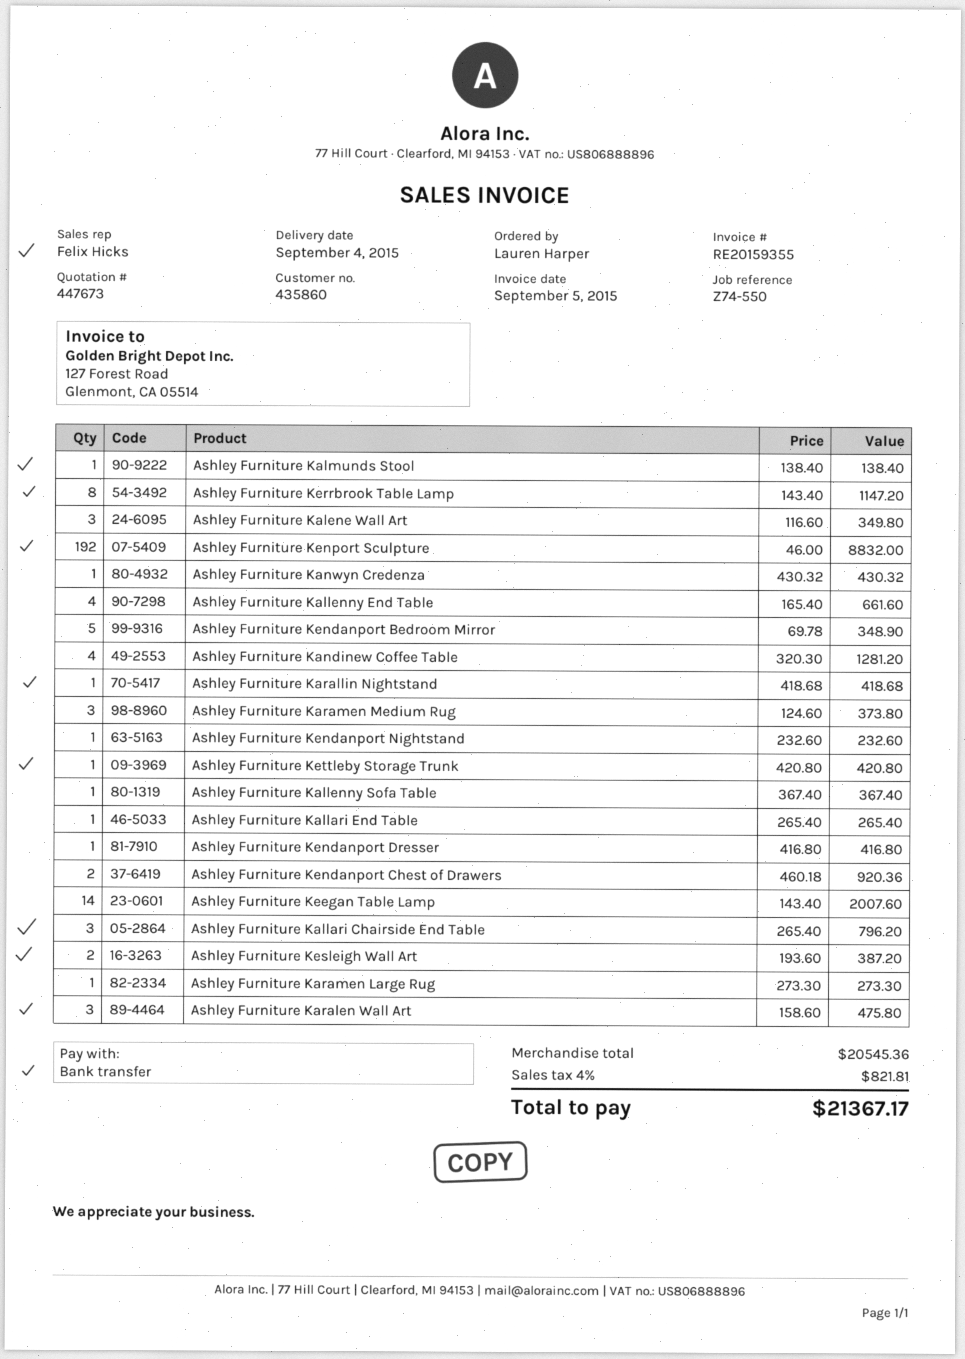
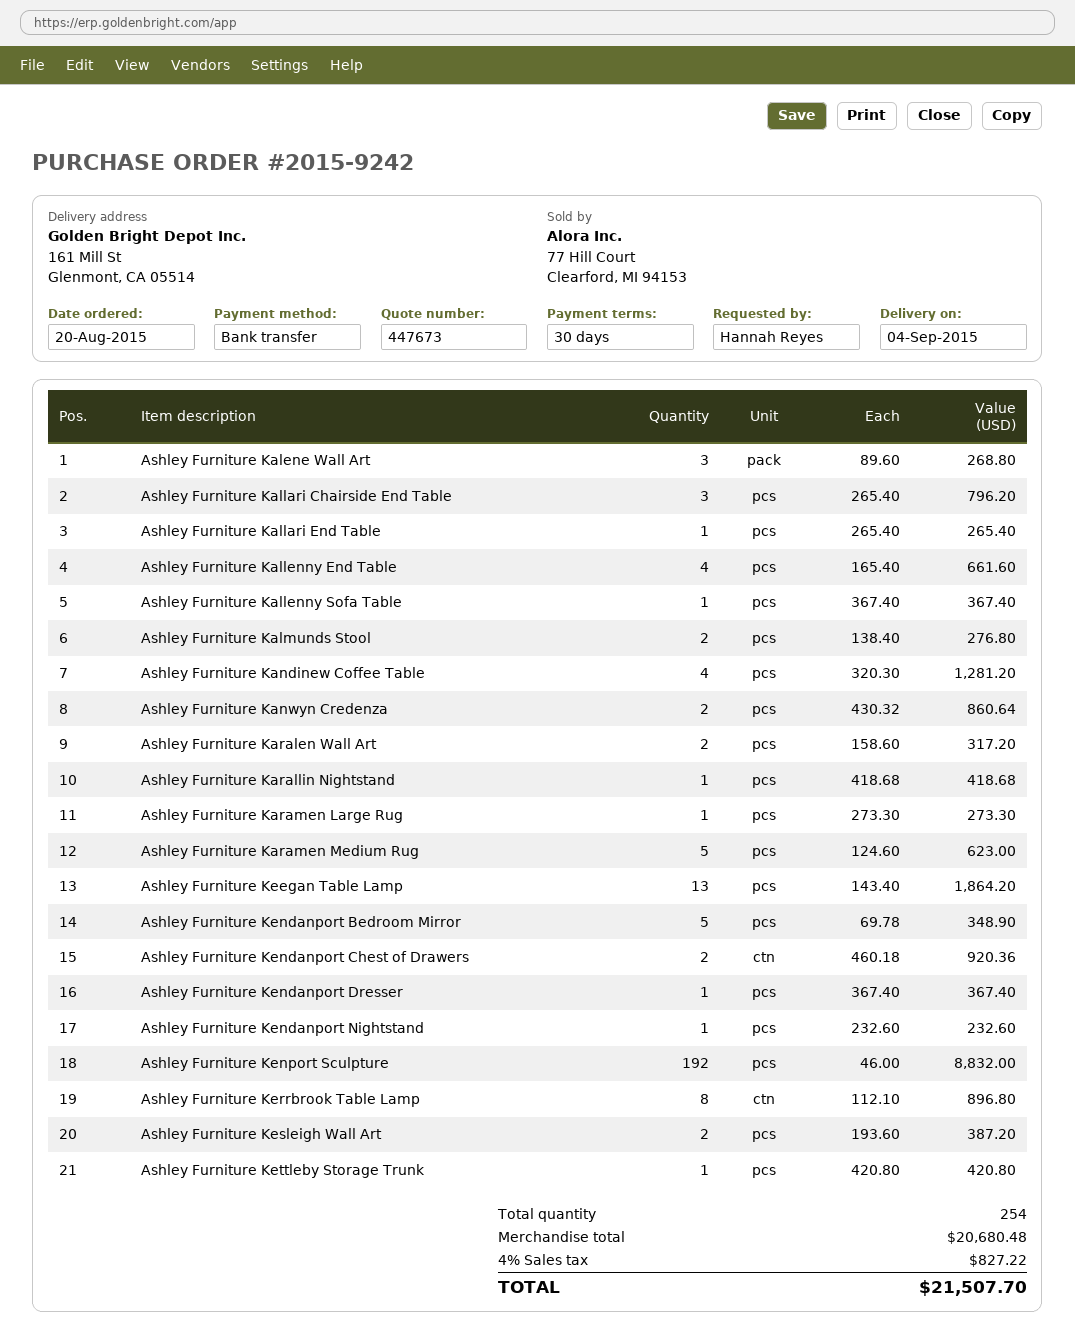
ordered by: Lauren Harper -> Hannah Reyes
Ashley Furniture Kalmunds Stool: 1 x 138.40 = 138.40 -> 2 x 138.40 = 276.80
Ashley Furniture Kerrbrook Table Lamp: 8 x 143.40 = 1147.20 -> 8 x 112.10 = 896.80
Ashley Furniture Kalene Wall Art: 3 x 116.60 = 349.80 -> 3 x 89.60 = 268.80
Ashley Furniture Kanwyn Credenza: 1 x 430.32 = 430.32 -> 2 x 430.32 = 860.64
Ashley Furniture Karamen Medium Rug: 3 x 124.60 = 373.80 -> 5 x 124.60 = 623.00
Ashley Furniture Kendanport Dresser: 1 x 416.80 = 416.80 -> 1 x 367.40 = 367.40
Ashley Furniture Keegan Table Lamp: 14 x 143.40 = 2007.60 -> 13 x 143.40 = 1864.20
Ashley Furniture Karalen Wall Art: 3 x 158.60 = 475.80 -> 2 x 158.60 = 317.20
subtotal: 20545.36 -> 20680.48
tax: 4% = 821.81 -> 4% = 827.22
total: 21367.17 -> 21507.70

